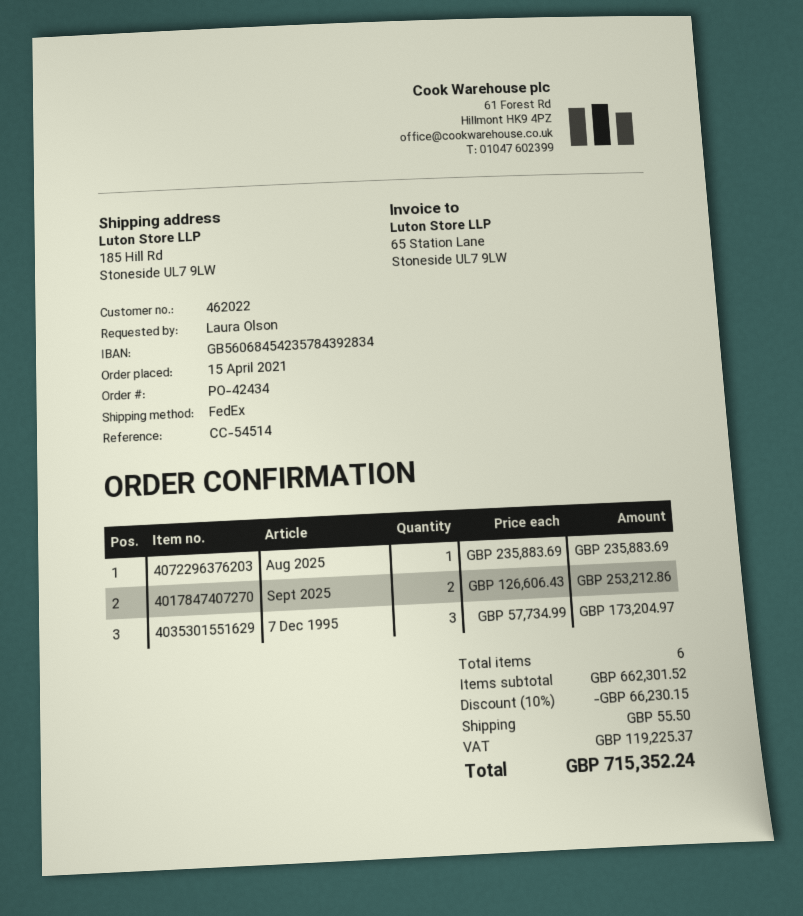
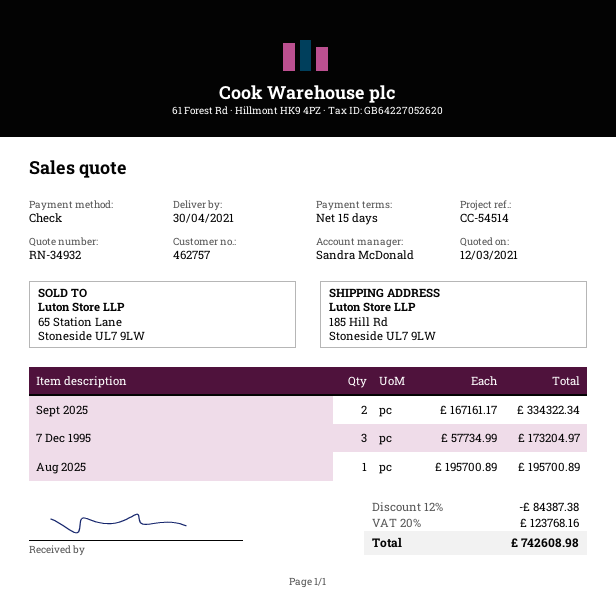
customer number: 462022 -> 462757
Aug 2025: 1 x 235883.69 = 235883.69 -> 1 x 195700.89 = 195700.89
Sept 2025: 2 x 126606.43 = 253212.86 -> 2 x 167161.17 = 334322.34
discount: 10% = 66230.15 -> 12% = 84387.38
shipping: 55.50 -> none
tax: 119225.37 -> 123768.16
total: 715352.24 -> 742608.98

